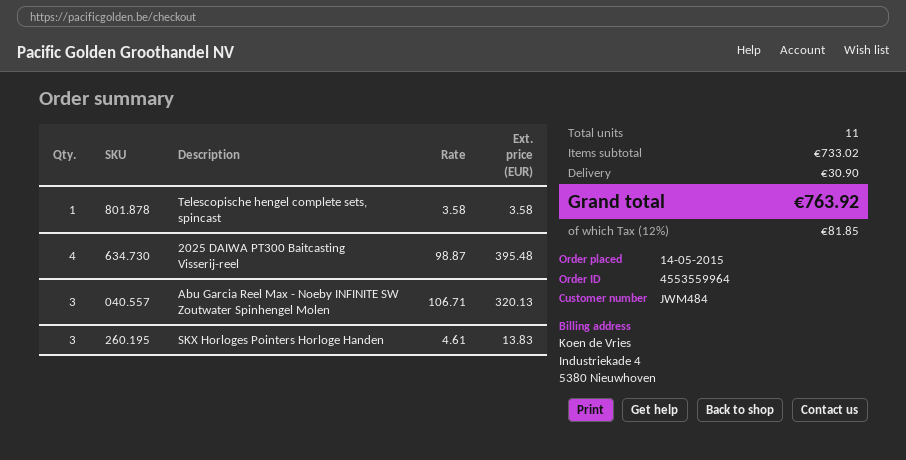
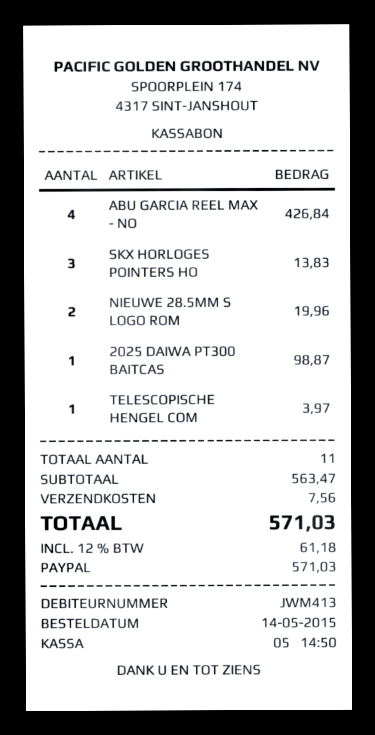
customer number: JWM484 -> JWM413
Telescopische hengel complete sets, spincast: 1 for 3.58 -> 1 for 3.97
2025 DAIWA PT300 Baitcasting Visserij-reel: 4 for 395.48 -> 1 for 98.87
Abu Garcia Reel Max - Noeby INFINITE SW Zoutwater Spinhengel Molen: 3 for 320.13 -> 4 for 426.84
NIEUWE 28.5MM S LOGO ROM: none -> 2 for 19.96
subtotal: 733.02 -> 563.47
shipping: 30.90 -> 7.56
tax: 12% = 81.85 -> 12% = 61.18
total: 763.92 -> 571.03

